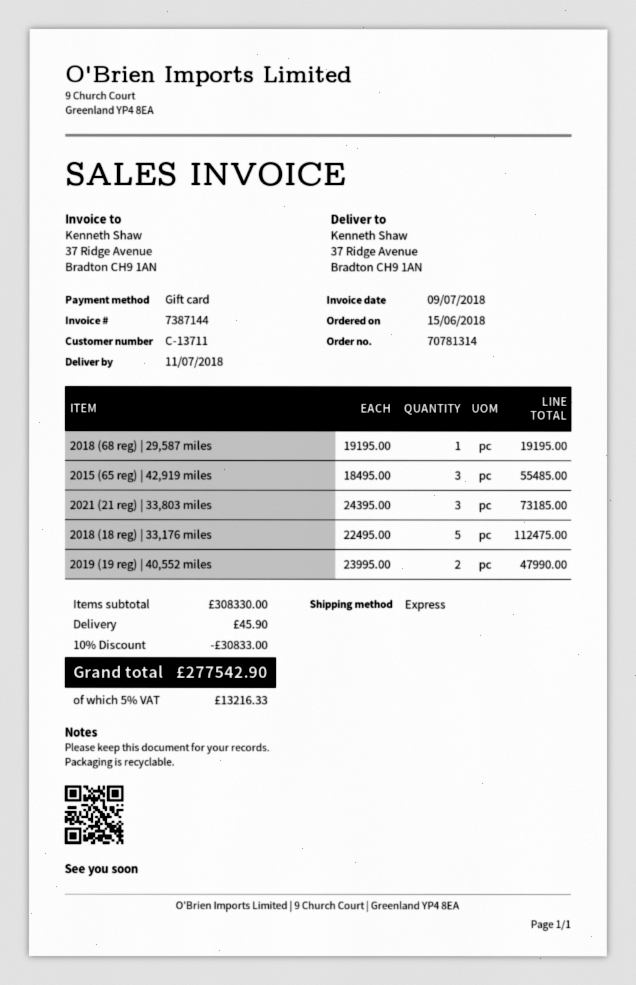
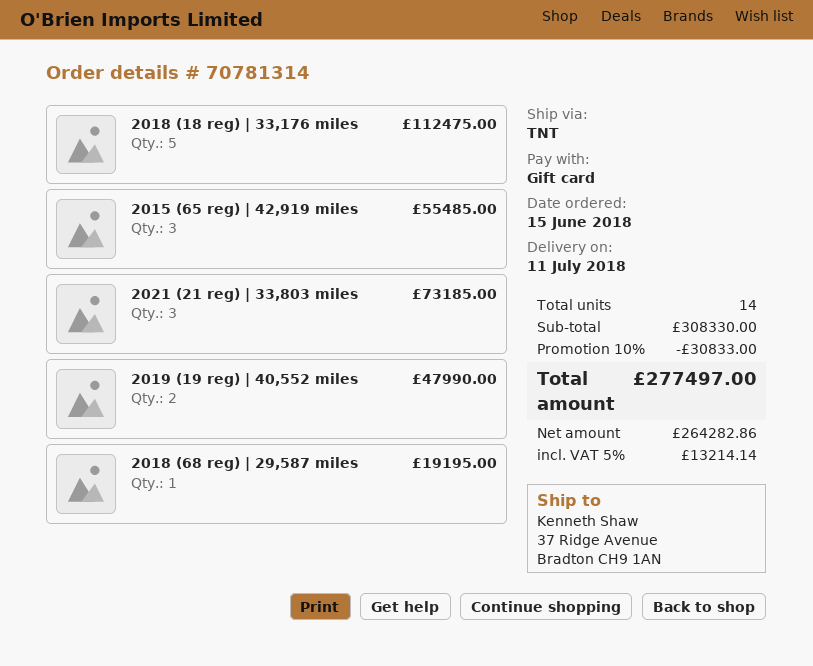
shipping method: express -> TNT
shipping: 45.90 -> none
tax: 5% = 13216.33 -> 5% = 13214.14
total: 277542.90 -> 277497.00

